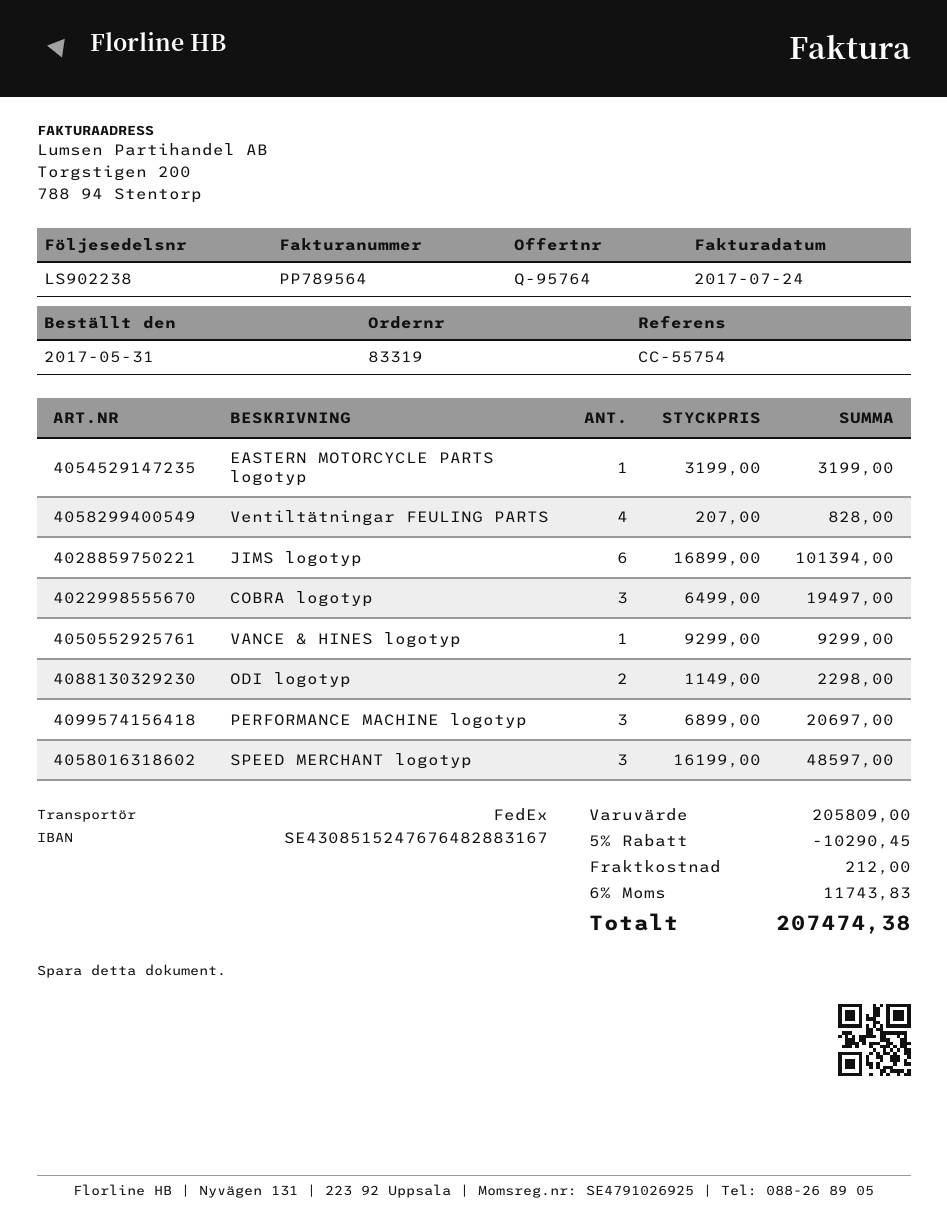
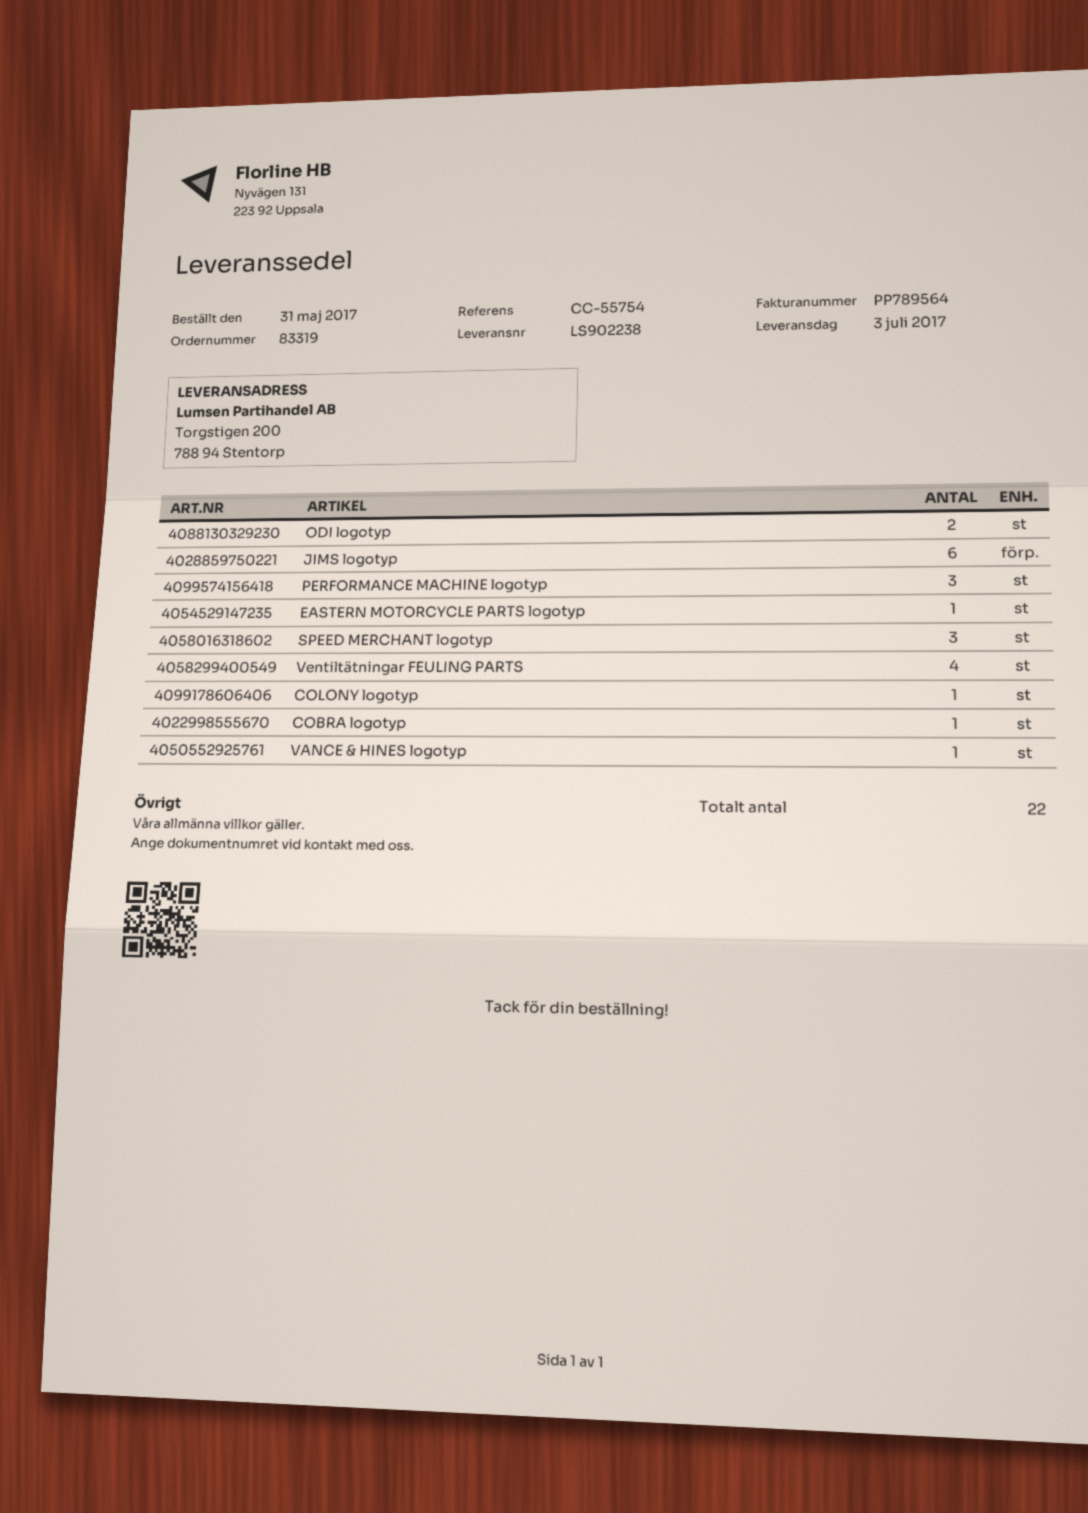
COBRA logotyp: 3 -> 1
COLONY logotyp: none -> 1

